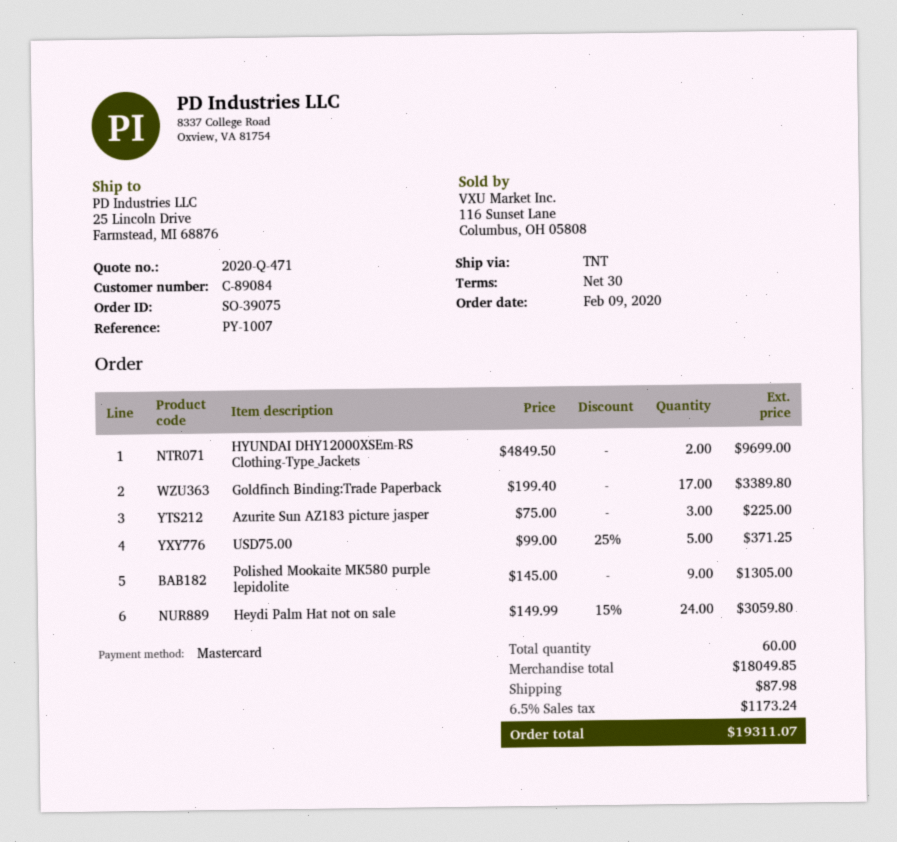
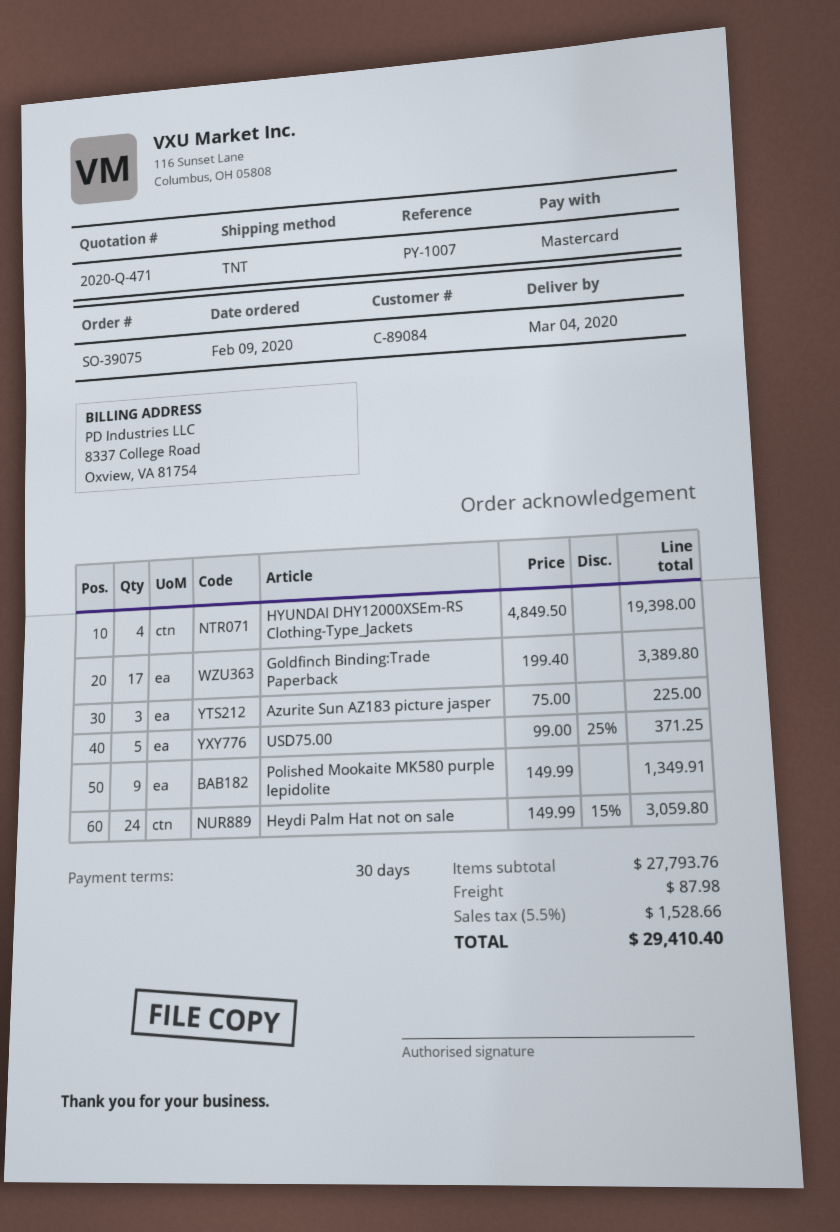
HYUNDAI DHY12000XSEm-RS Clothing-Type_Jackets: 2 x 4849.50 = 9699.00 -> 4 x 4849.50 = 19398.00
Polished Mookaite MK580 purple lepidolite: 9 x 145.00 = 1305.00 -> 9 x 149.99 = 1349.91
subtotal: 18049.85 -> 27793.76
tax: 6.5% = 1173.24 -> 5.5% = 1528.66
total: 19311.07 -> 29410.40

